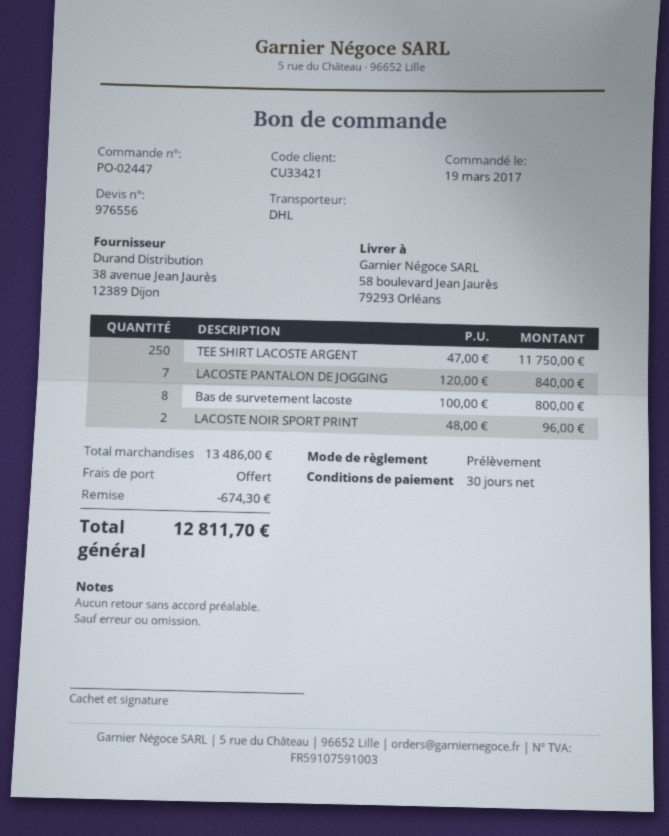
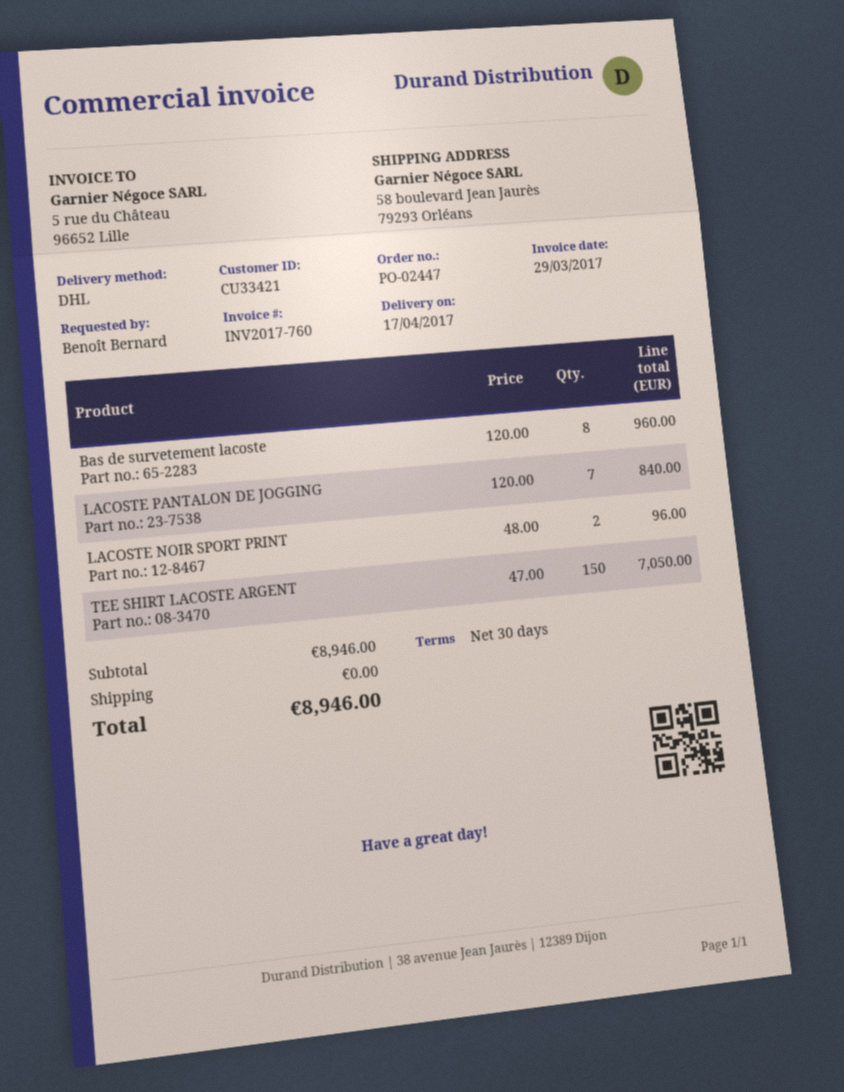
TEE SHIRT LACOSTE ARGENT: 250 x 47.00 = 11750.00 -> 150 x 47.00 = 7050.00
Bas de survetement lacoste: 8 x 100.00 = 800.00 -> 8 x 120.00 = 960.00
subtotal: 13486.00 -> 8946.00
discount: 674.30 -> none
total: 12811.70 -> 8946.00

